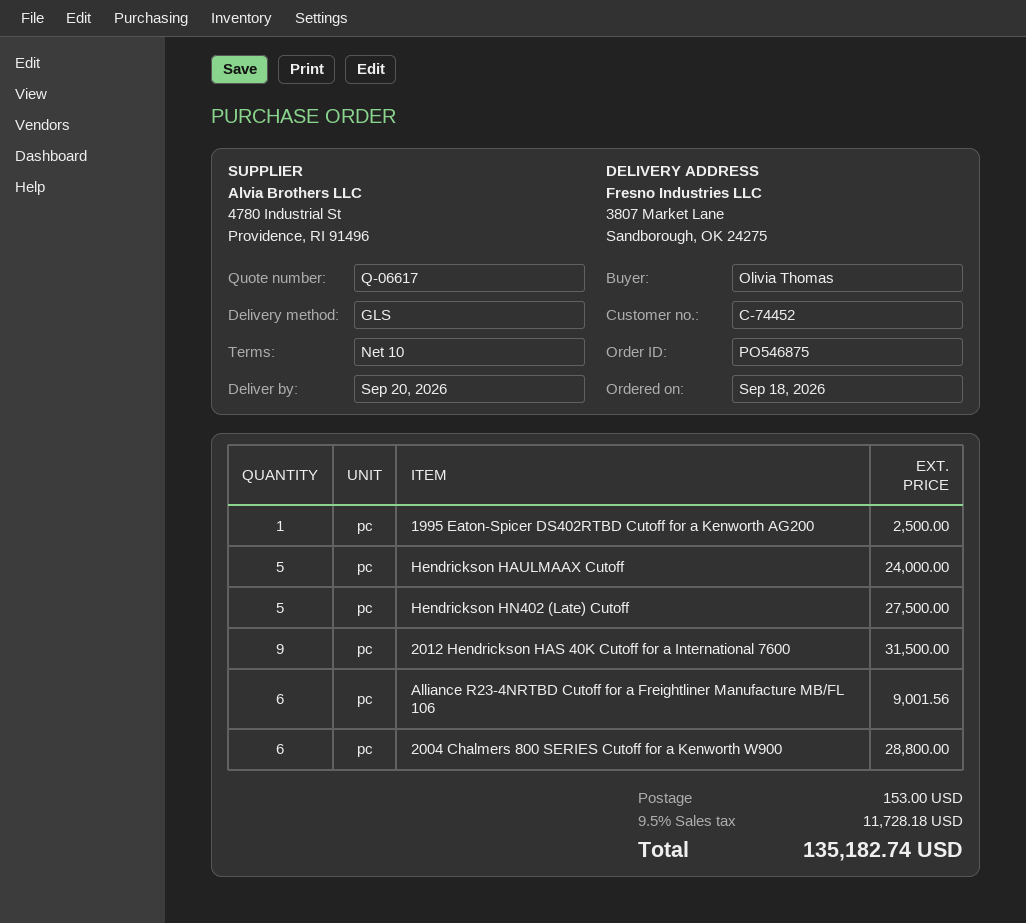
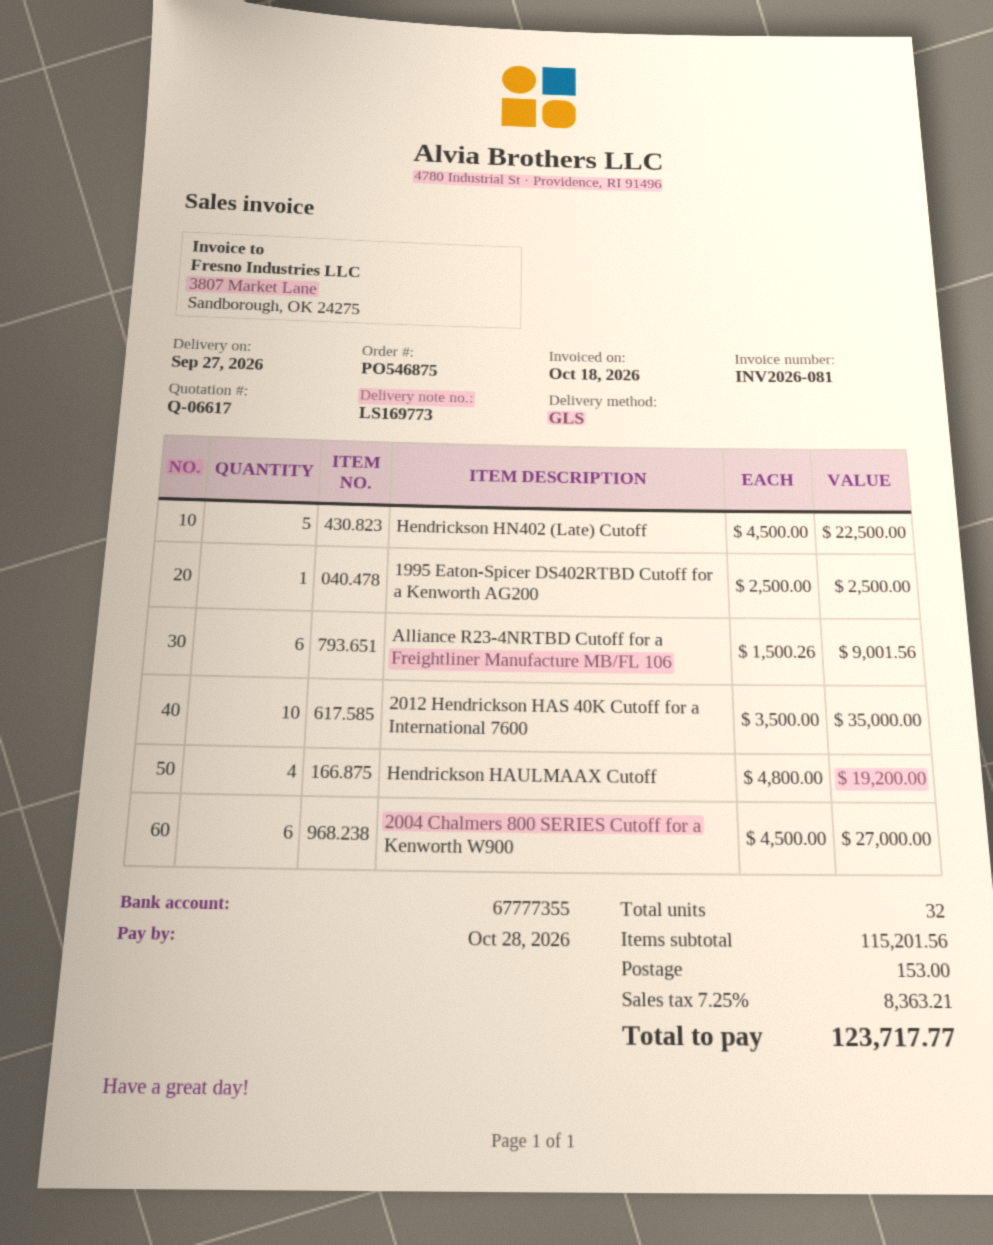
delivery date: 2026-09-20 -> 2026-09-27
Hendrickson HAULMAAX Cutoff: 5 for 24000.00 -> 4 for 19200.00
Hendrickson HN402 (Late) Cutoff: 5 for 27500.00 -> 5 for 22500.00
2012 Hendrickson HAS 40K Cutoff for a International 7600: 9 for 31500.00 -> 10 for 35000.00
2004 Chalmers 800 SERIES Cutoff for a Kenworth W900: 6 for 28800.00 -> 6 for 27000.00
tax: 9.5% = 11728.18 -> 7.25% = 8363.21
total: 135182.74 -> 123717.77

